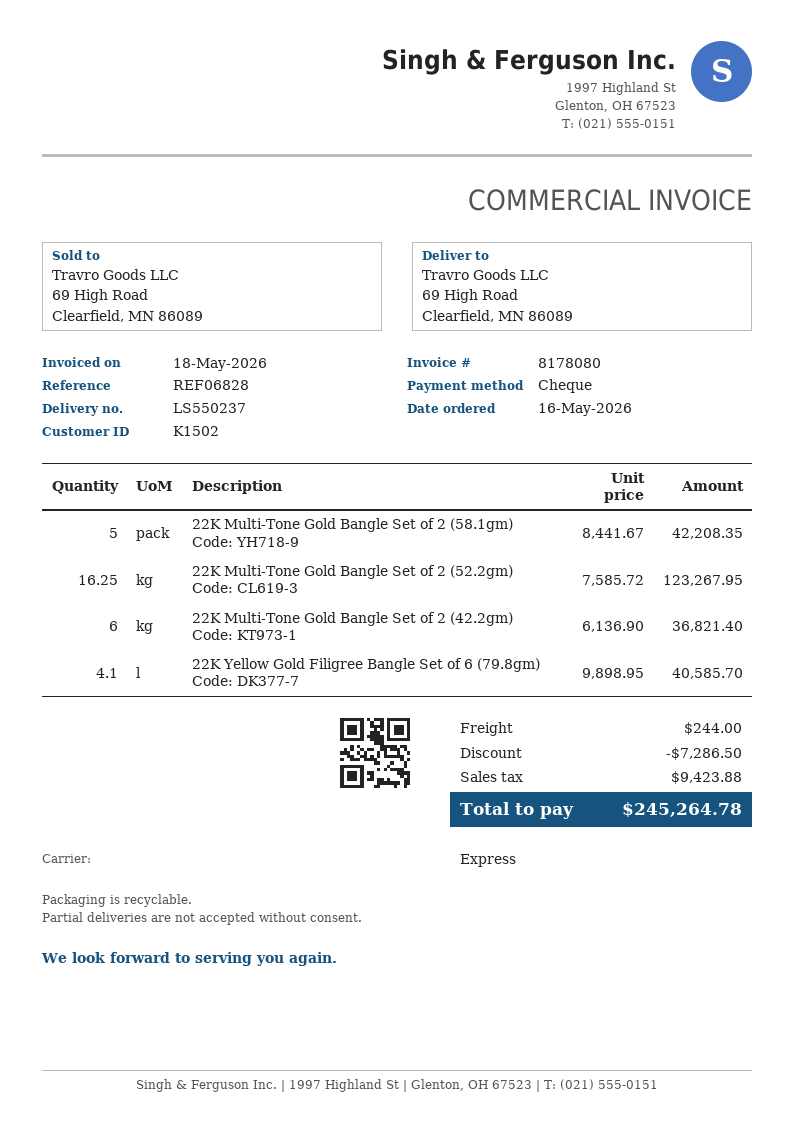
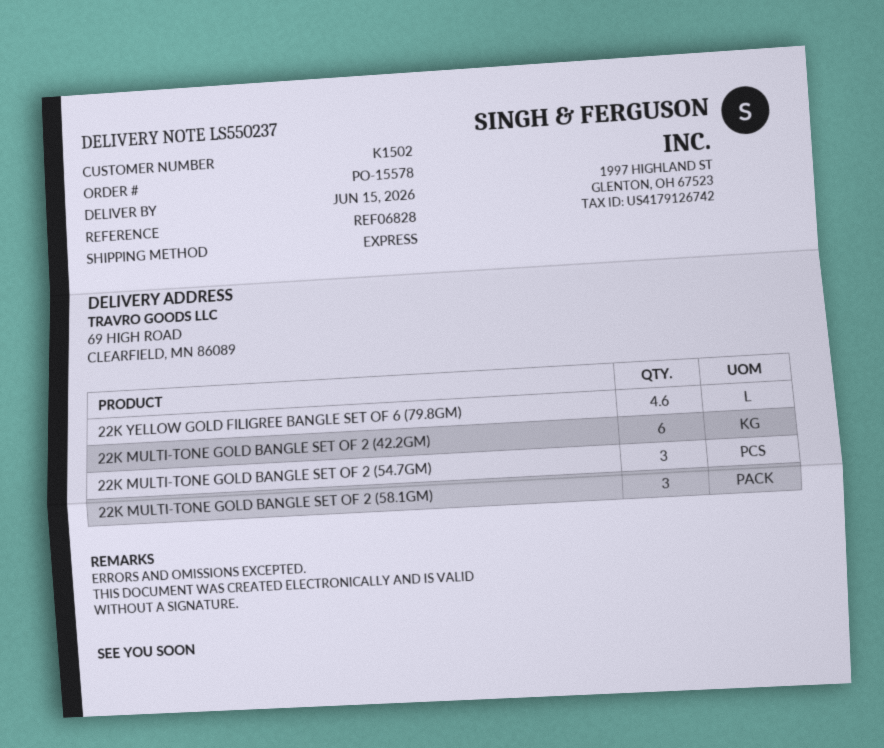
22K Multi-Tone Gold Bangle Set of 2 (58.1gm): 5 -> 3
22K Multi-Tone Gold Bangle Set of 2 (52.2gm): 16.25 -> none
22K Yellow Gold Filigree Bangle Set of 6 (79.8gm): 4.1 -> 4.6
22K MULTI-TONE GOLD BANGLE SET OF 2 (54.7GM): none -> 3

